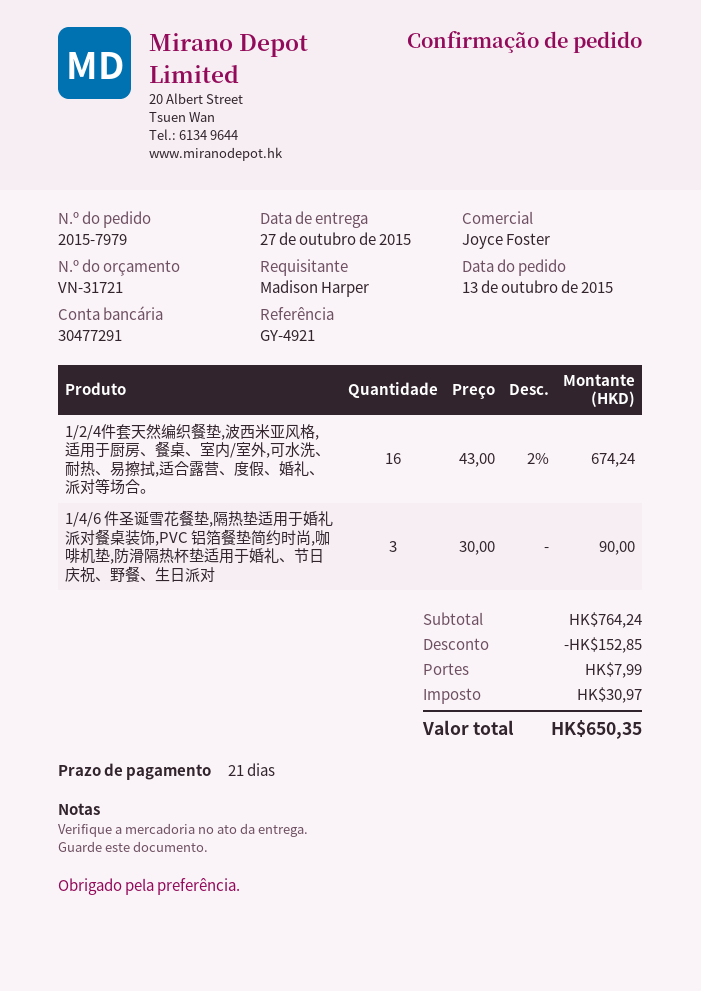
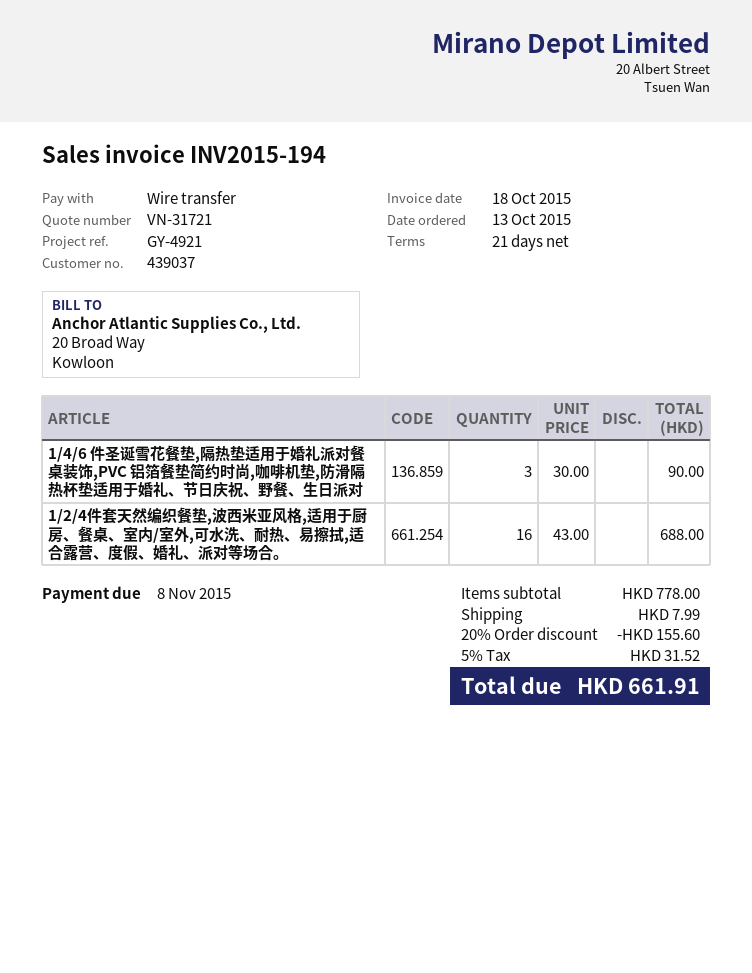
1/2/4件套天然编织餐垫,波西米亚风格,适用于厨房、餐桌、室内/室外,可水洗、耐热、易擦拭,适合露营、度假、婚礼、派对等场合。: 16 x 43.00 - 2% = 674.24 -> 16 x 43.00 = 688.00
subtotal: 764.24 -> 778.00
discount: 152.85 -> 155.60
tax: 30.97 -> 31.52
total: 650.35 -> 661.91

